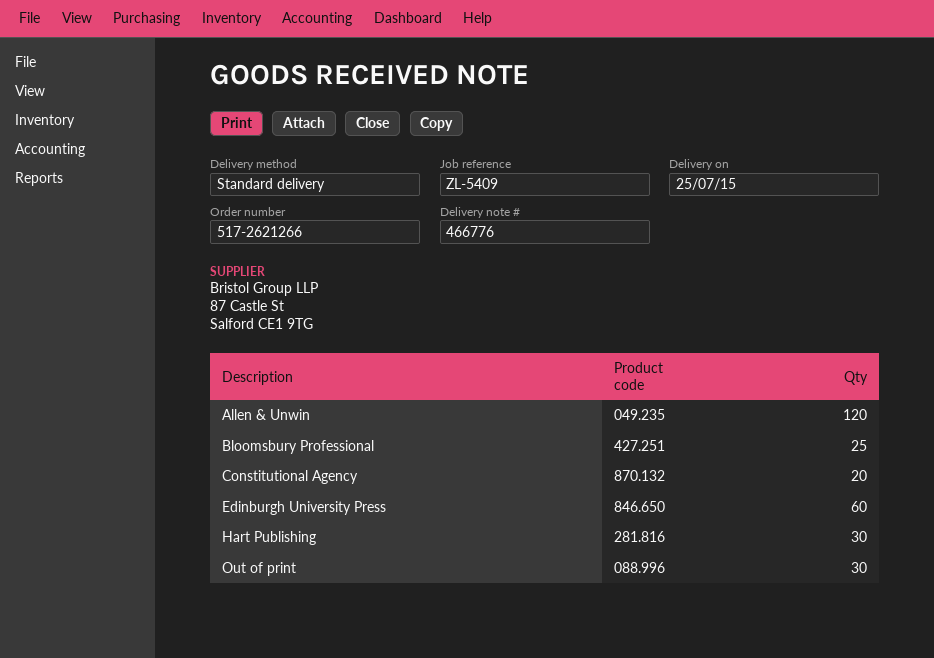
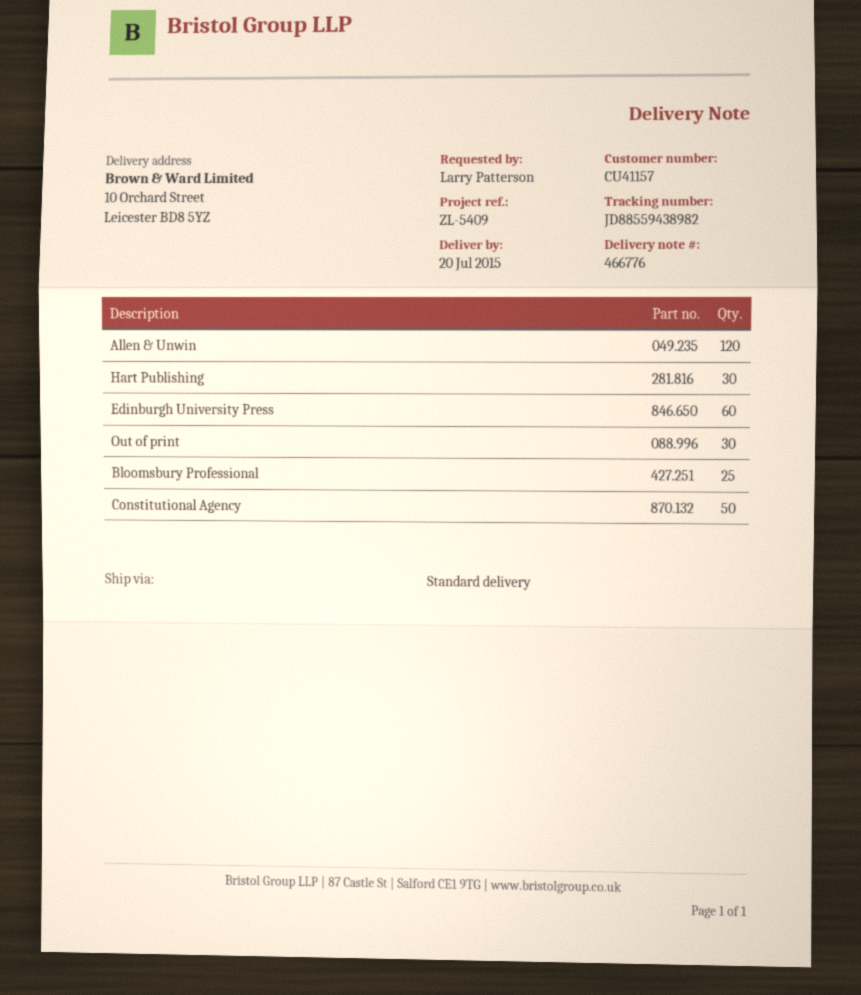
delivery date: 2015-07-25 -> 2015-07-20
Constitutional Agency: 20 -> 50

